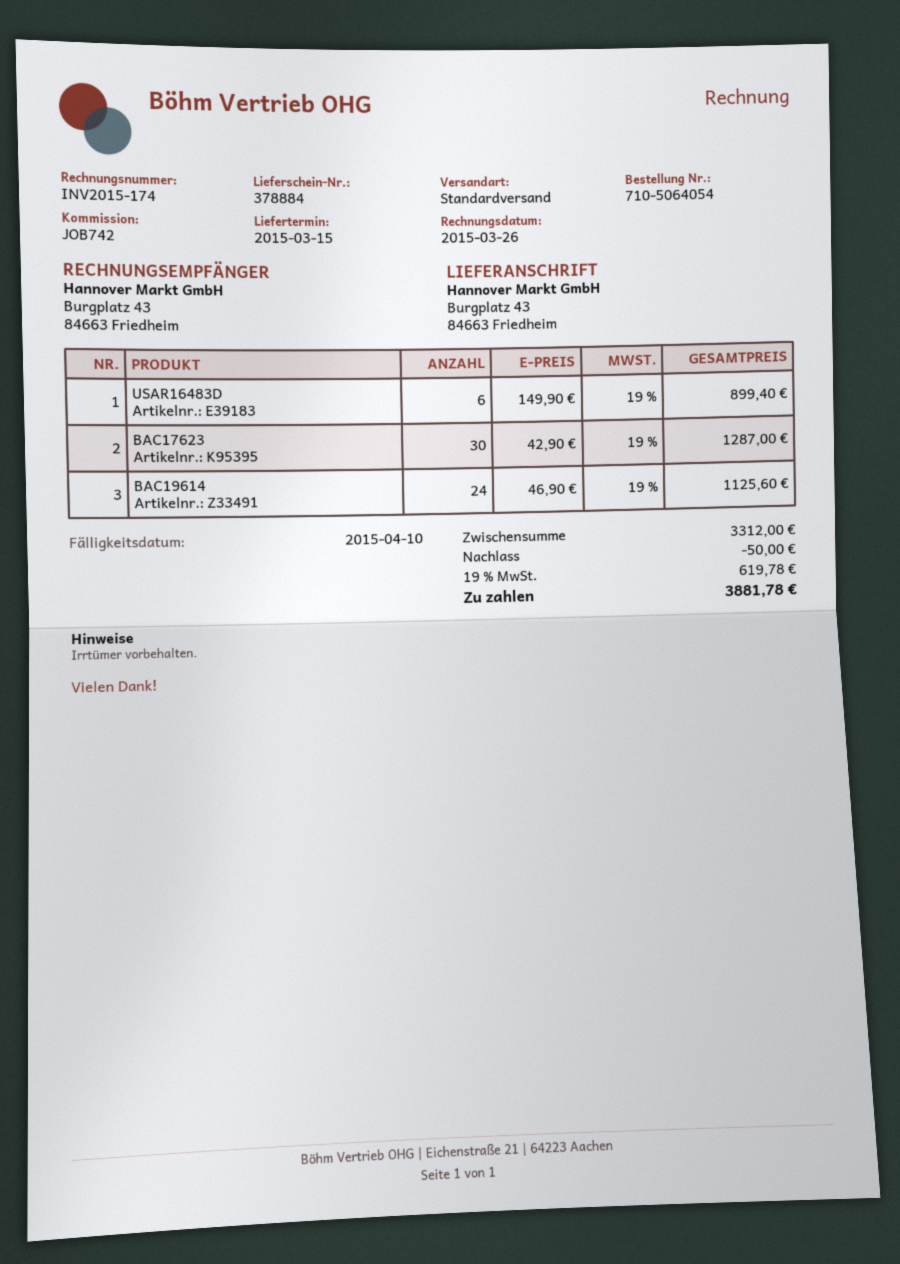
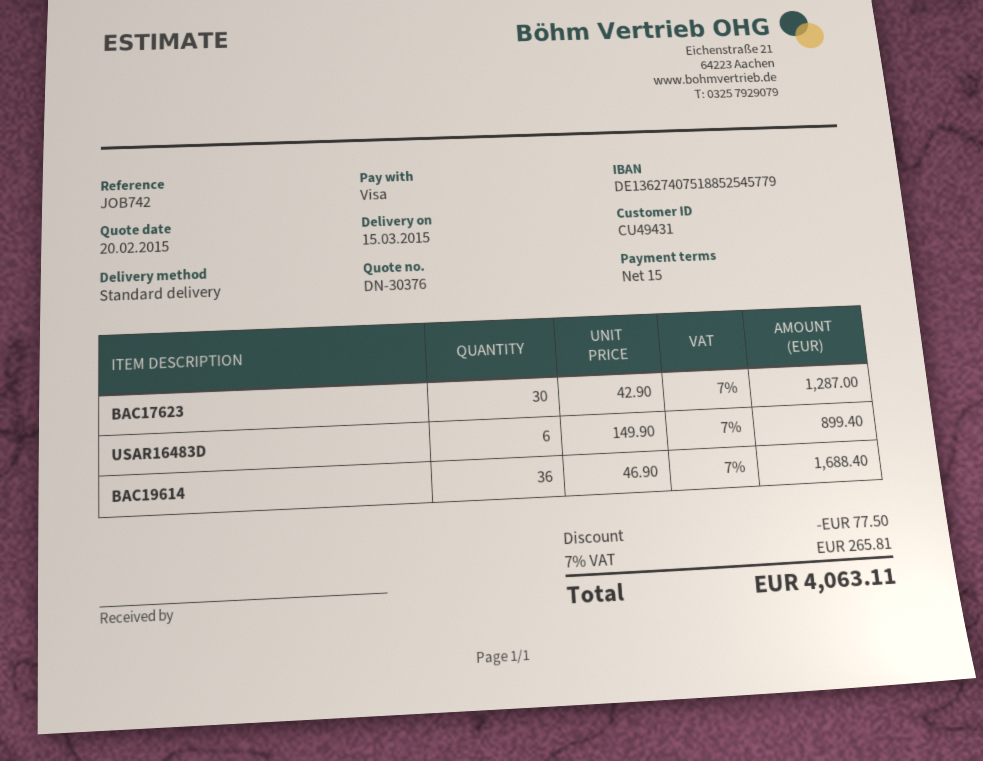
BAC19614: 24 x 46.90 = 1125.60 -> 36 x 46.90 = 1688.40
discount: 50.00 -> 77.50
tax: 19% = 619.78 -> 7% = 265.81
total: 3881.78 -> 4063.11

